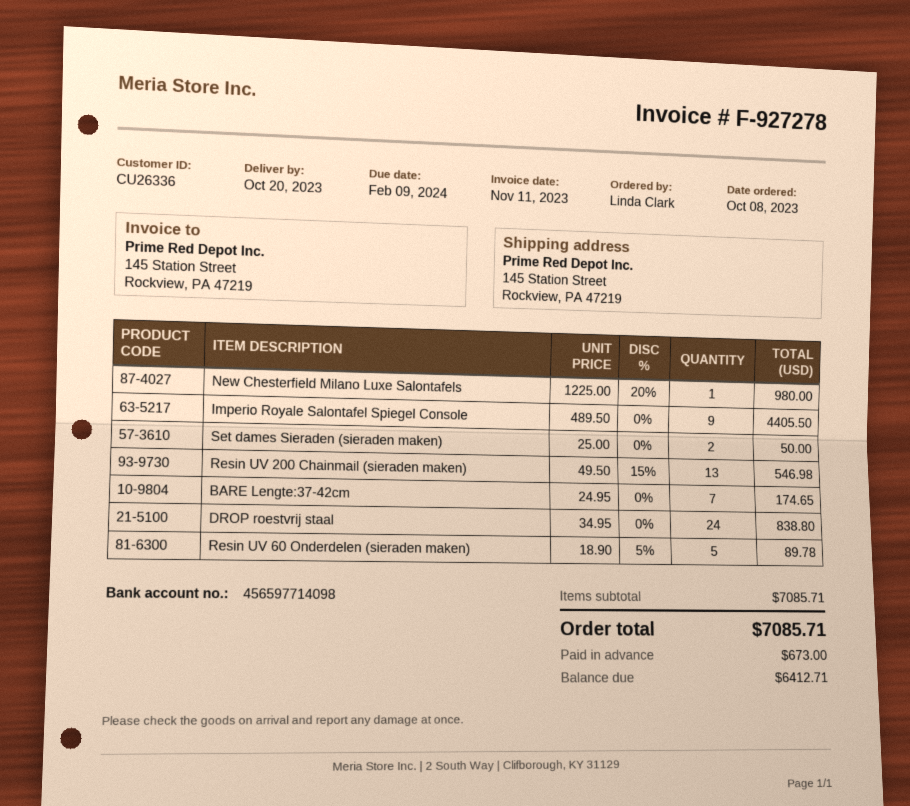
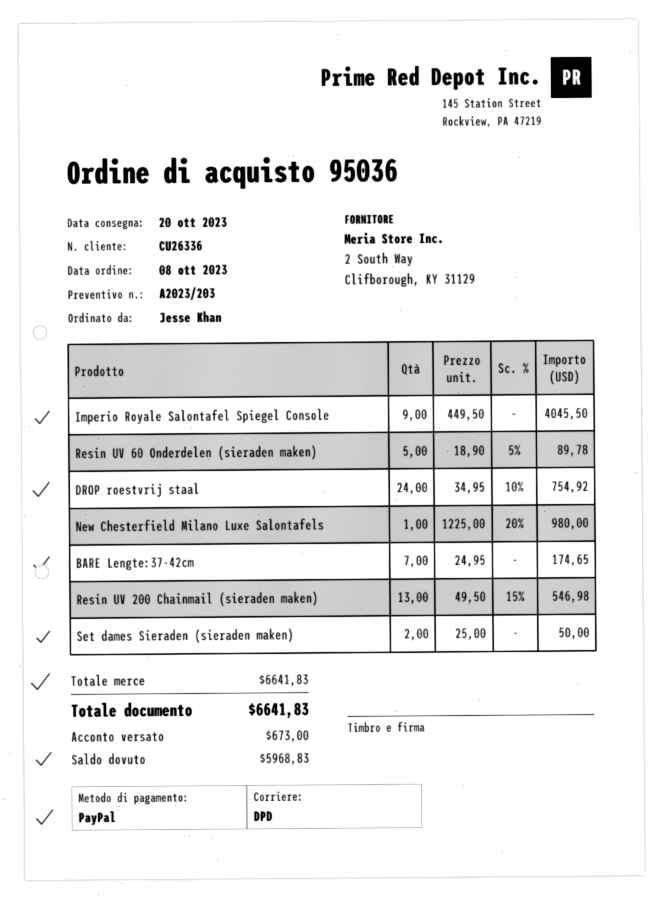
ordered by: Linda Clark -> Jesse Khan
Imperio Royale Salontafel Spiegel Console: 9 x 489.50 = 4405.50 -> 9 x 449.50 = 4045.50
DROP roestvrij staal: 24 x 34.95 = 838.80 -> 24 x 34.95 - 10% = 754.92
subtotal: 7085.71 -> 6641.83
total: 7085.71 -> 6641.83
balance: 6412.71 -> 5968.83

